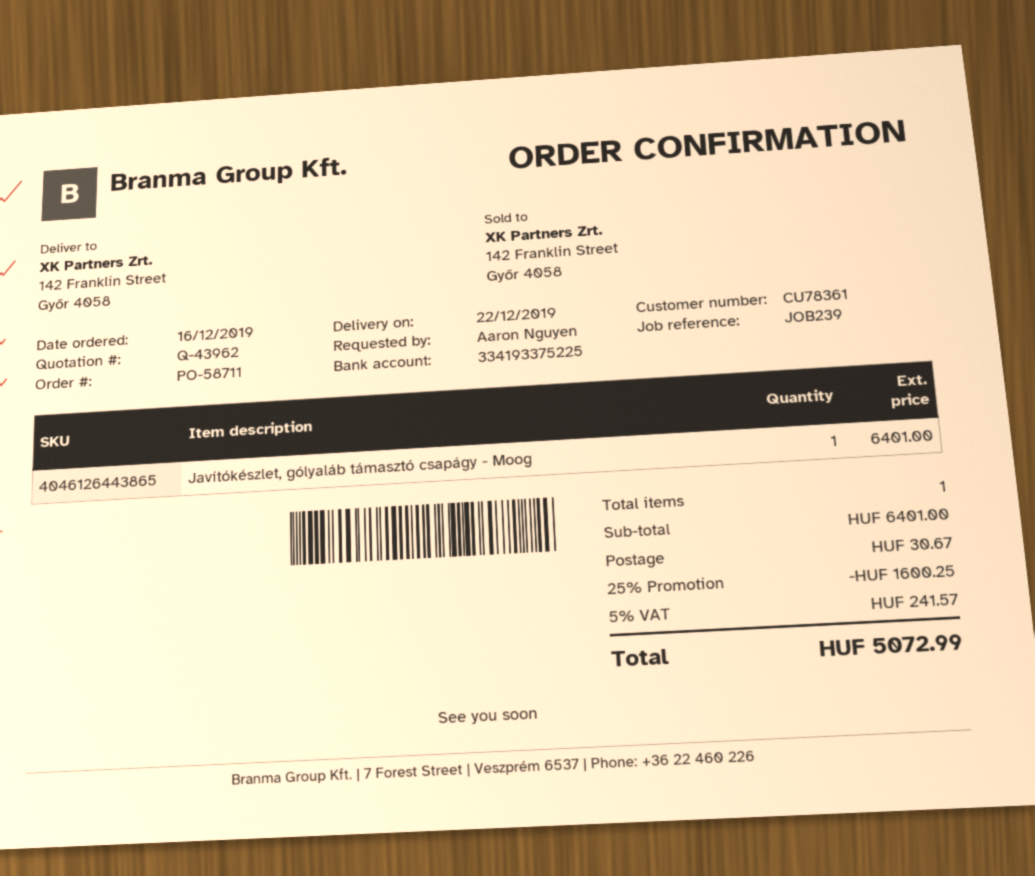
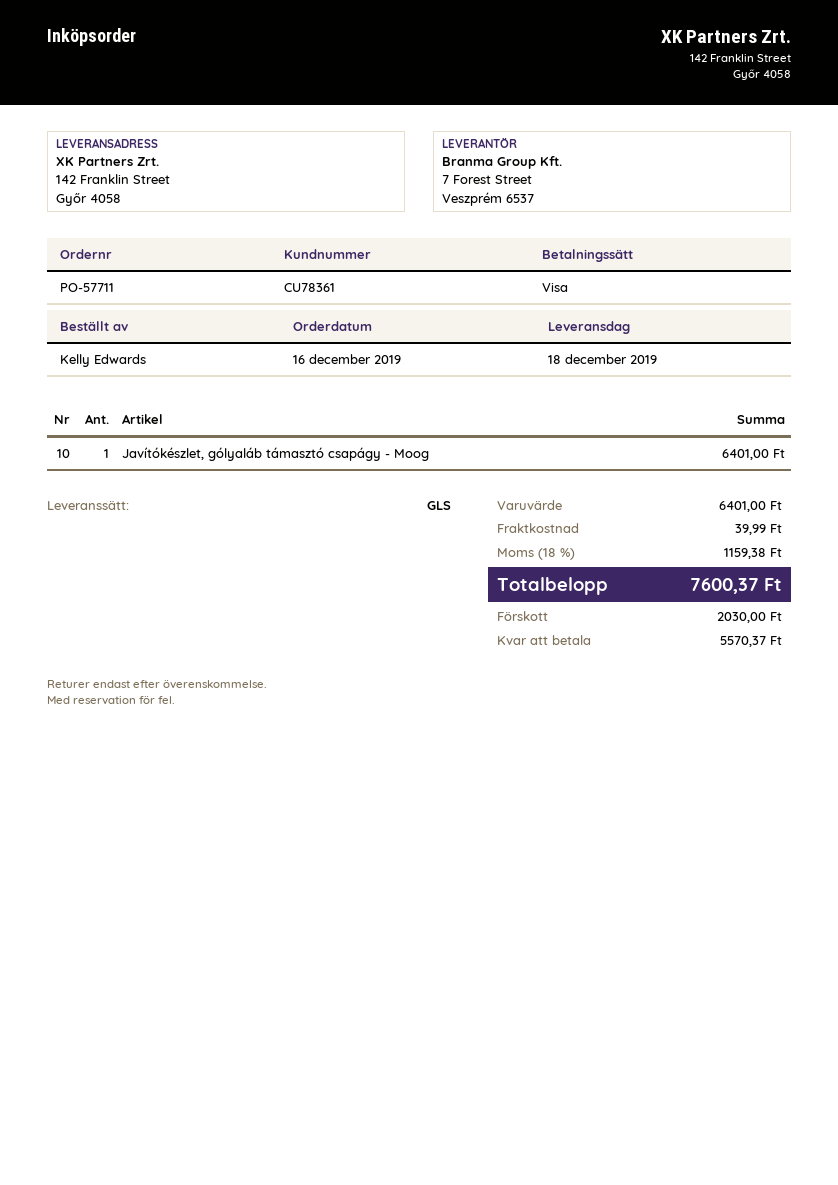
order number: PO-58711 -> PO-57711
delivery date: 2019-12-22 -> 2019-12-18
ordered by: Aaron Nguyen -> Kelly Edwards
discount: 25% = 1600.25 -> none
shipping: 30.67 -> 39.99
tax: 5% = 241.57 -> 18% = 1159.38
total: 5072.99 -> 7600.37

